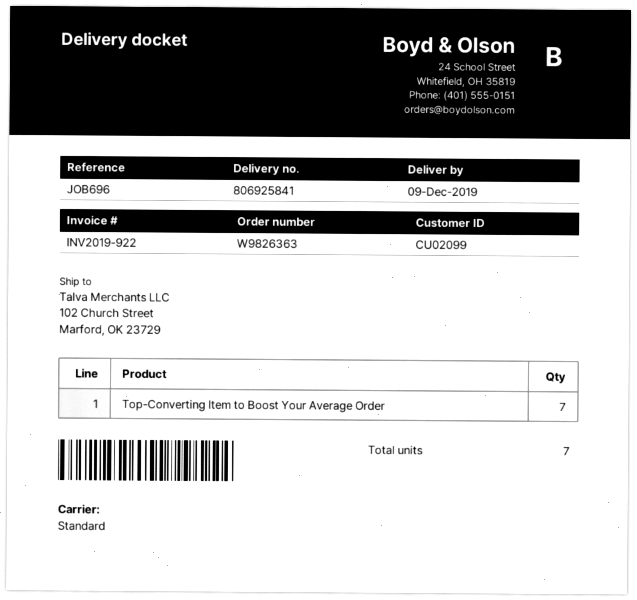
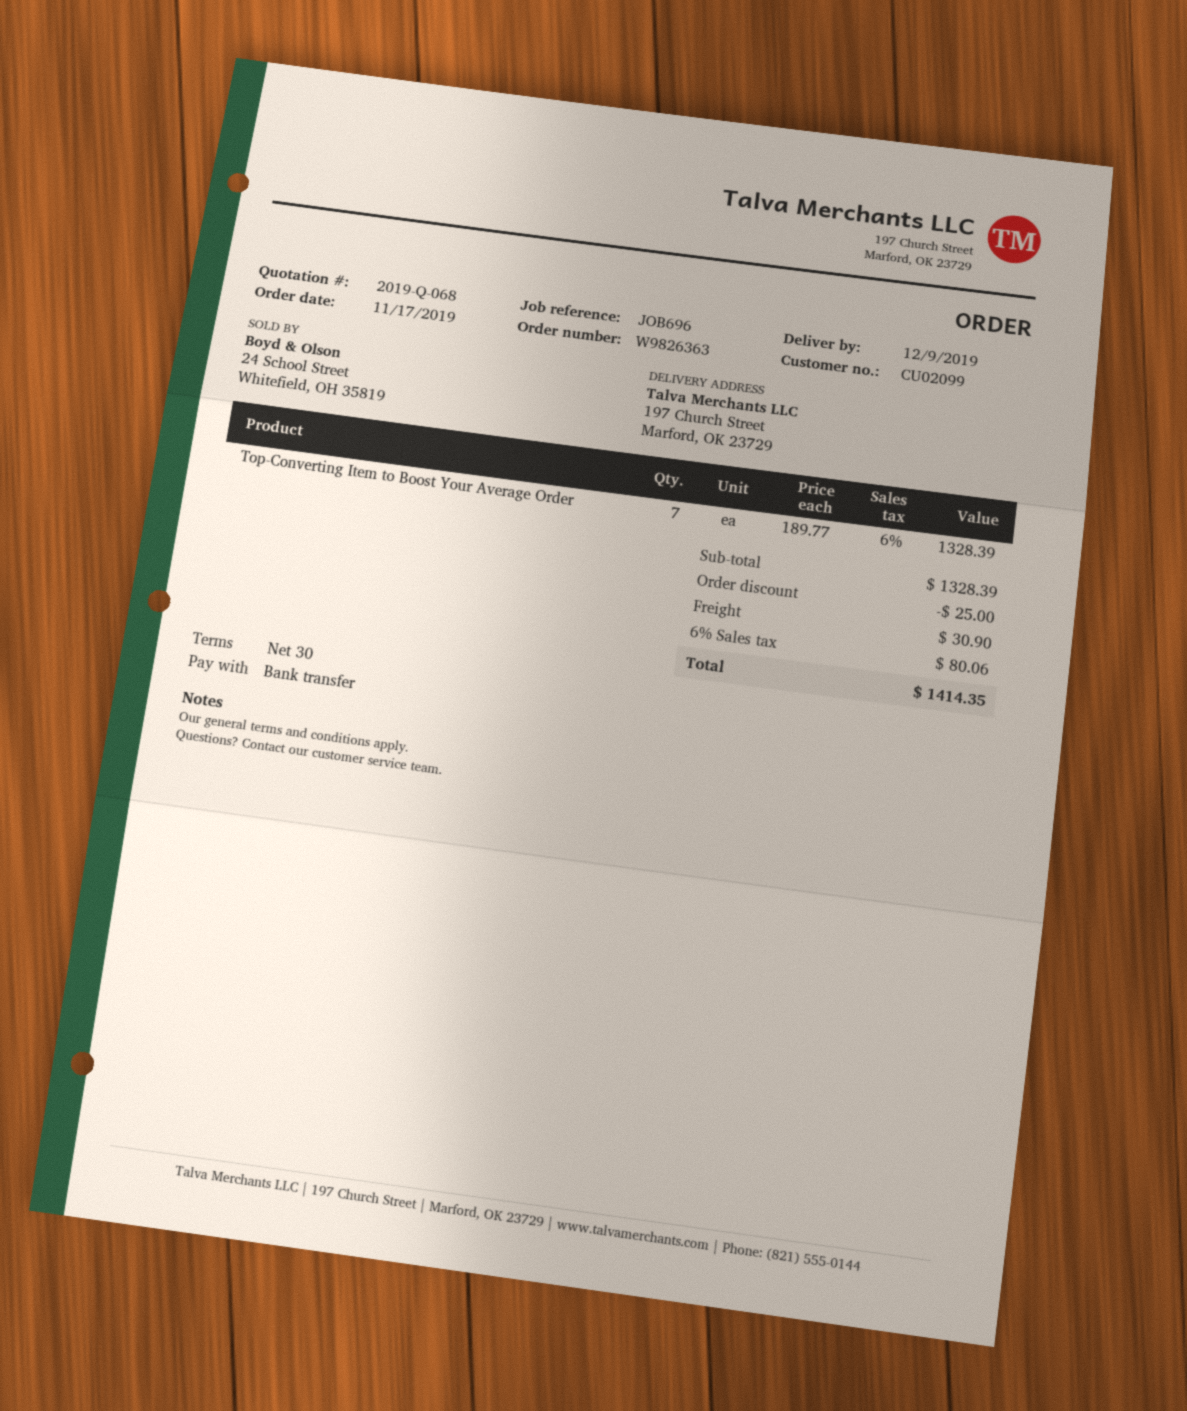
ship to: 102 Church Street, Marford, OK 23729 -> 197 Church Street, Marford, OK 23729

